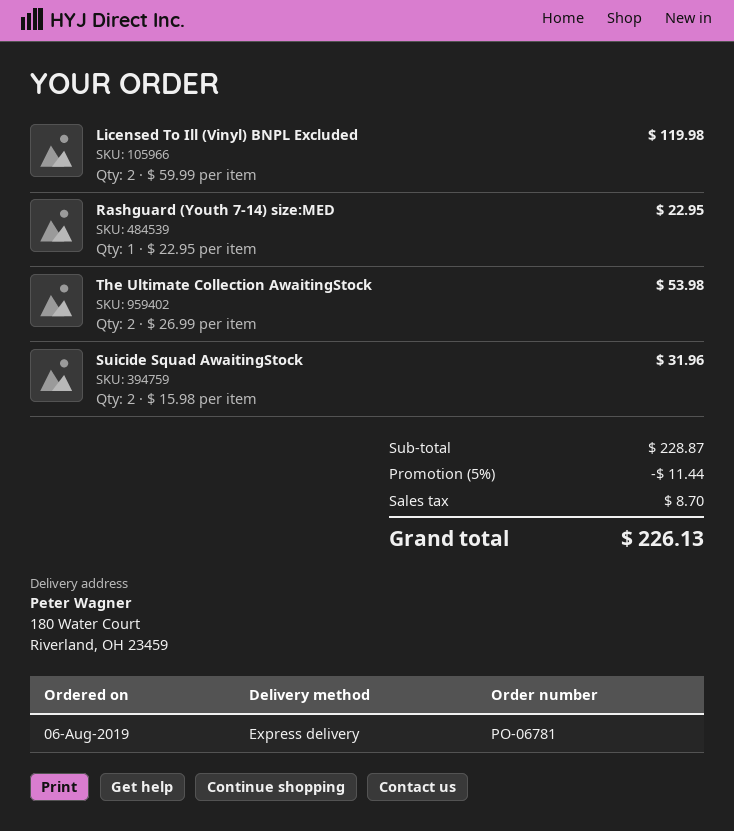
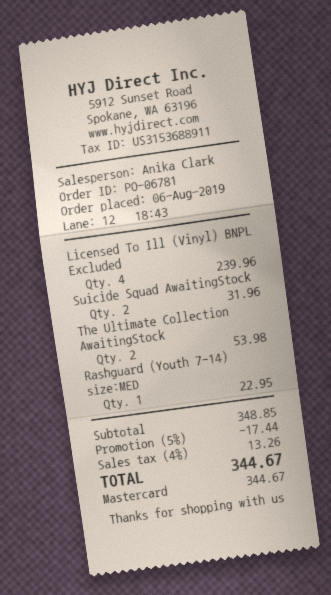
Licensed To Ill (Vinyl) BNPL Excluded: 2 for 119.98 -> 4 for 239.96
subtotal: 228.87 -> 348.85
discount: 5% = 11.44 -> 5% = 17.44
tax: 8.70 -> 13.26
total: 226.13 -> 344.67

